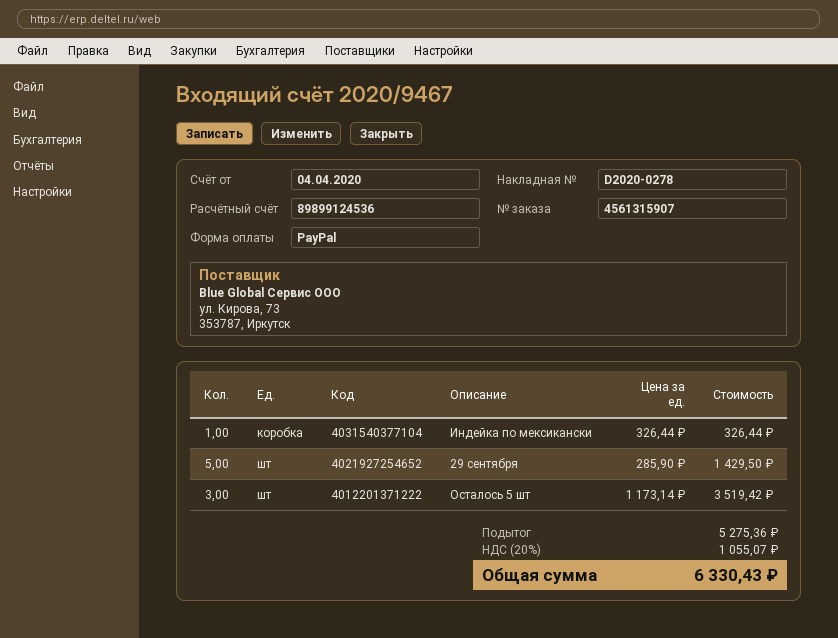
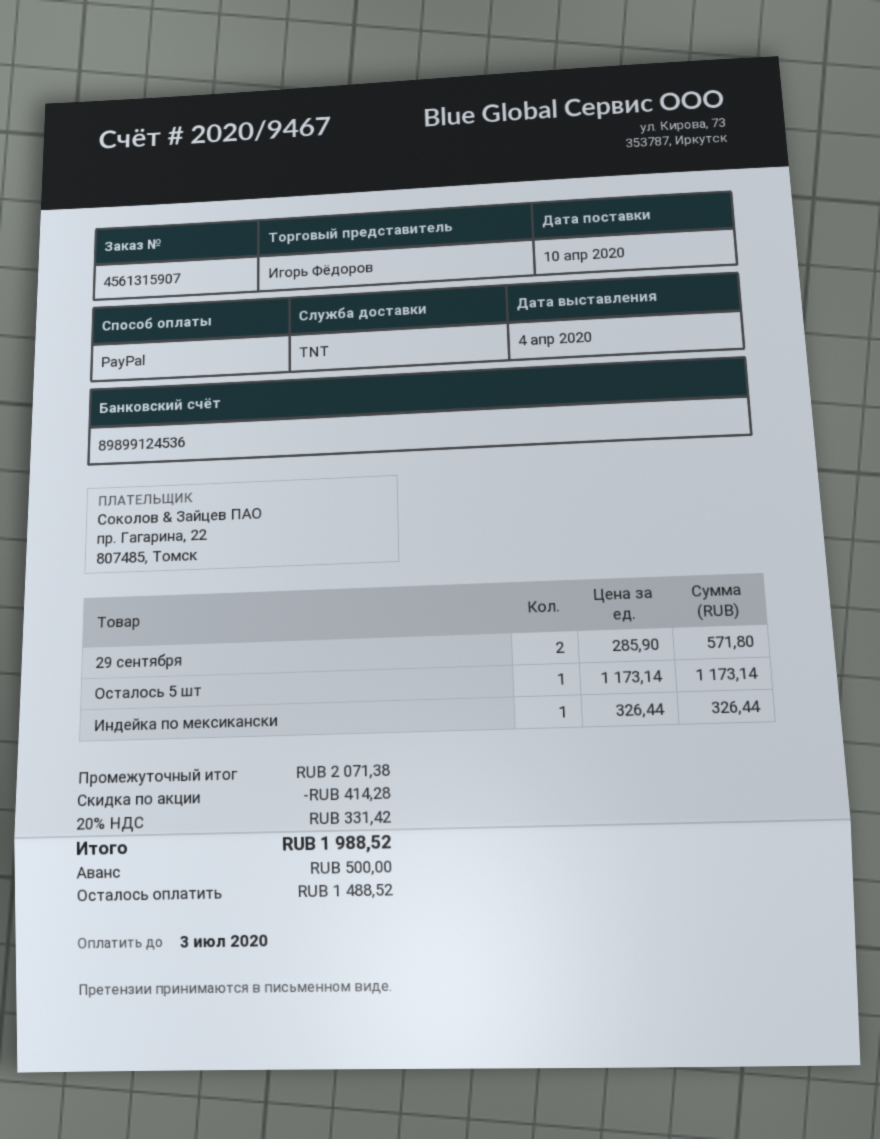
29 сентября: 5 x 285.90 = 1429.50 -> 2 x 285.90 = 571.80
Осталось 5 шт: 3 x 1173.14 = 3519.42 -> 1 x 1173.14 = 1173.14
subtotal: 5275.36 -> 2071.38
discount: none -> 414.28
tax: 20% = 1055.07 -> 20% = 331.42
total: 6330.43 -> 1988.52

